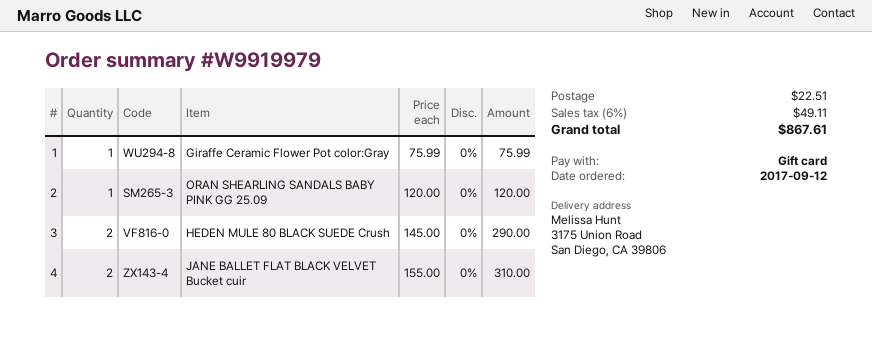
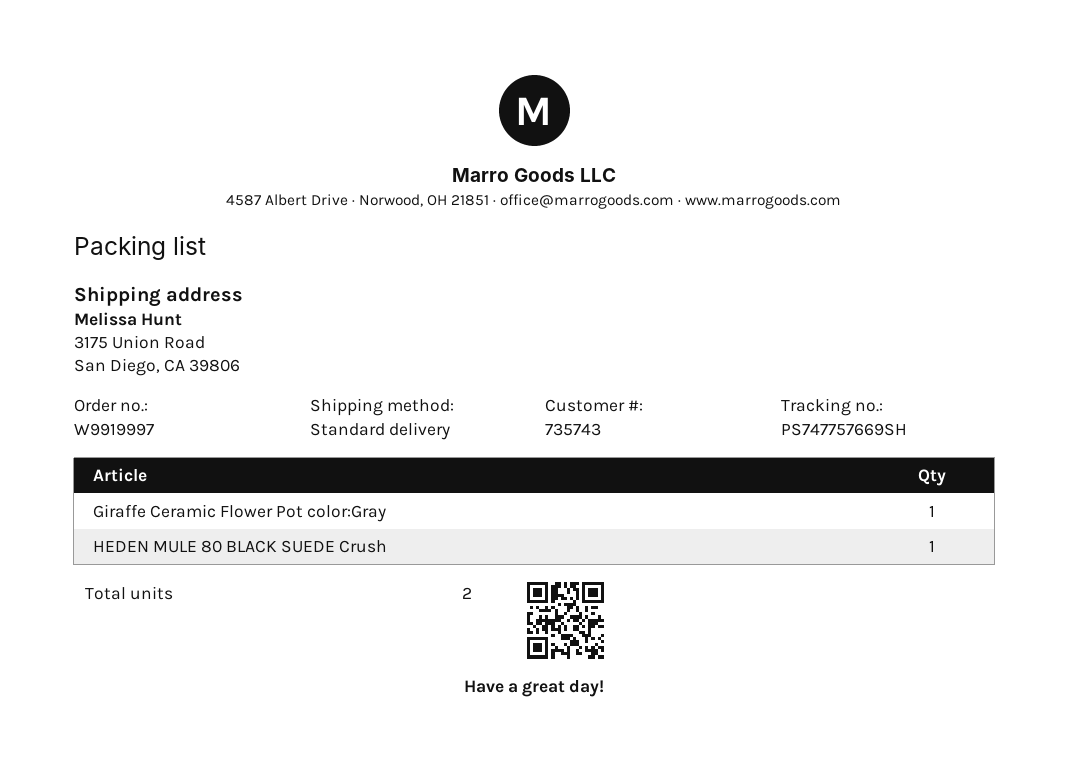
order number: W9919979 -> W9919997
ORAN SHEARLING SANDALS BABY PINK GG 25.09: 1 -> none
HEDEN MULE 80 BLACK SUEDE Crush: 2 -> 1
JANE BALLET FLAT BLACK VELVET Bucket cuir: 2 -> none

